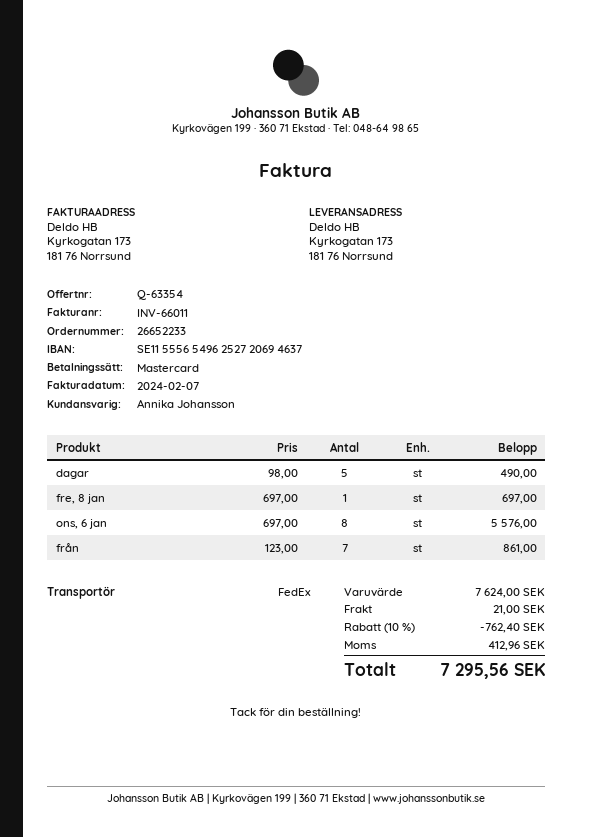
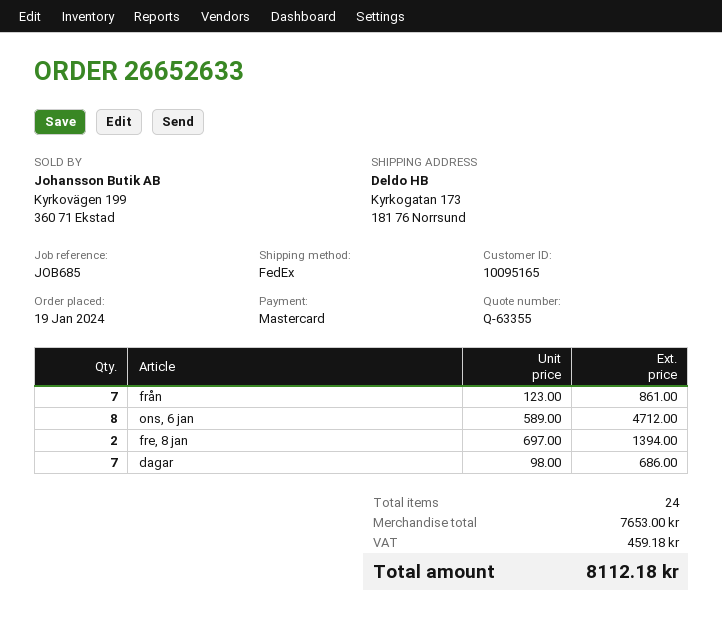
quote number: Q-63354 -> Q-63355
order number: 26652233 -> 26652633
dagar: 5 x 98.00 = 490.00 -> 7 x 98.00 = 686.00
fre, 8 jan: 1 x 697.00 = 697.00 -> 2 x 697.00 = 1394.00
ons, 6 jan: 8 x 697.00 = 5576.00 -> 8 x 589.00 = 4712.00
subtotal: 7624.00 -> 7653.00
discount: 10% = 762.40 -> none
shipping: 21.00 -> none
tax: 412.96 -> 459.18
total: 7295.56 -> 8112.18

